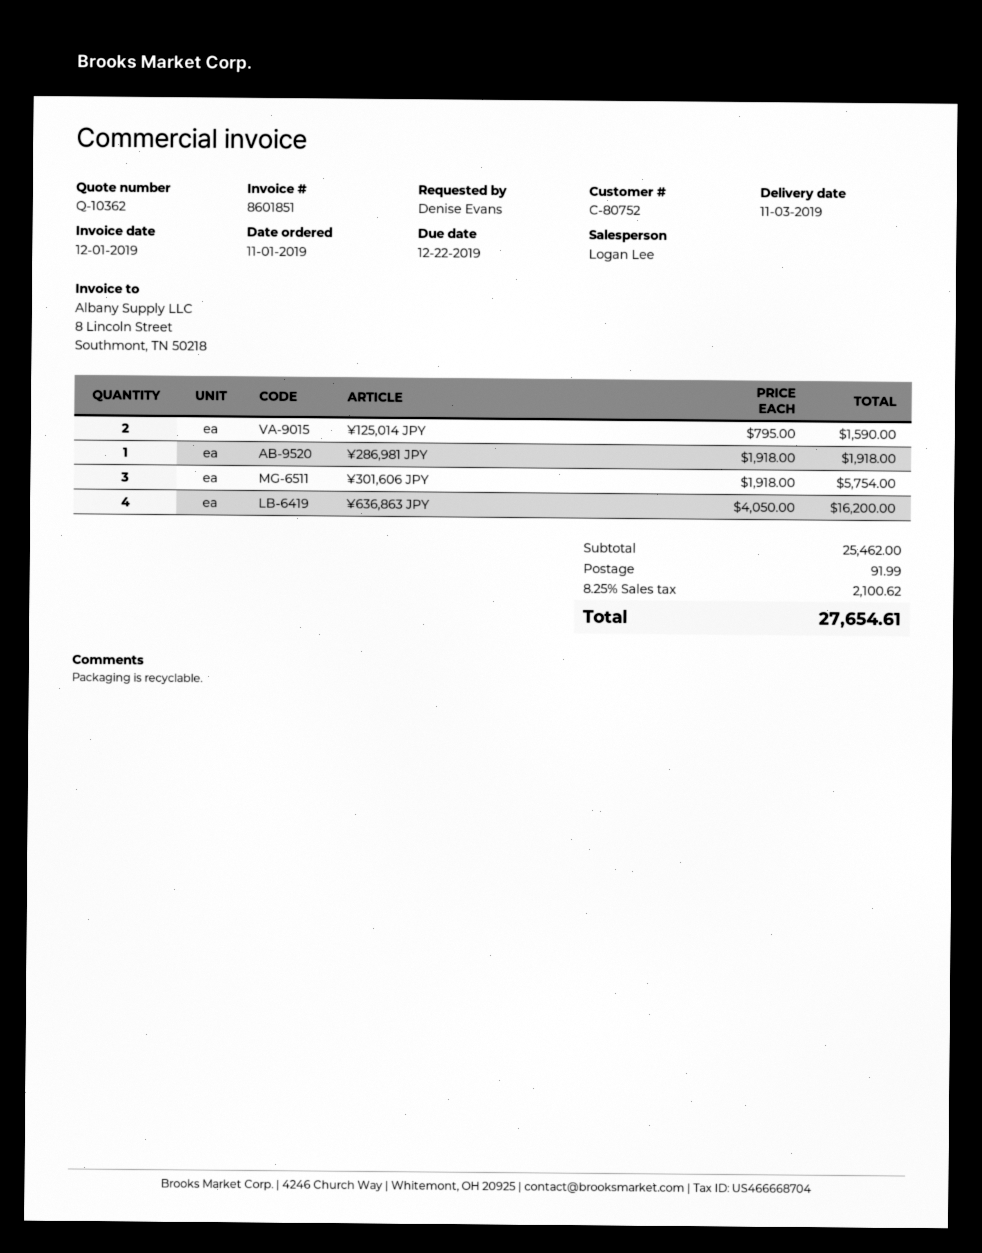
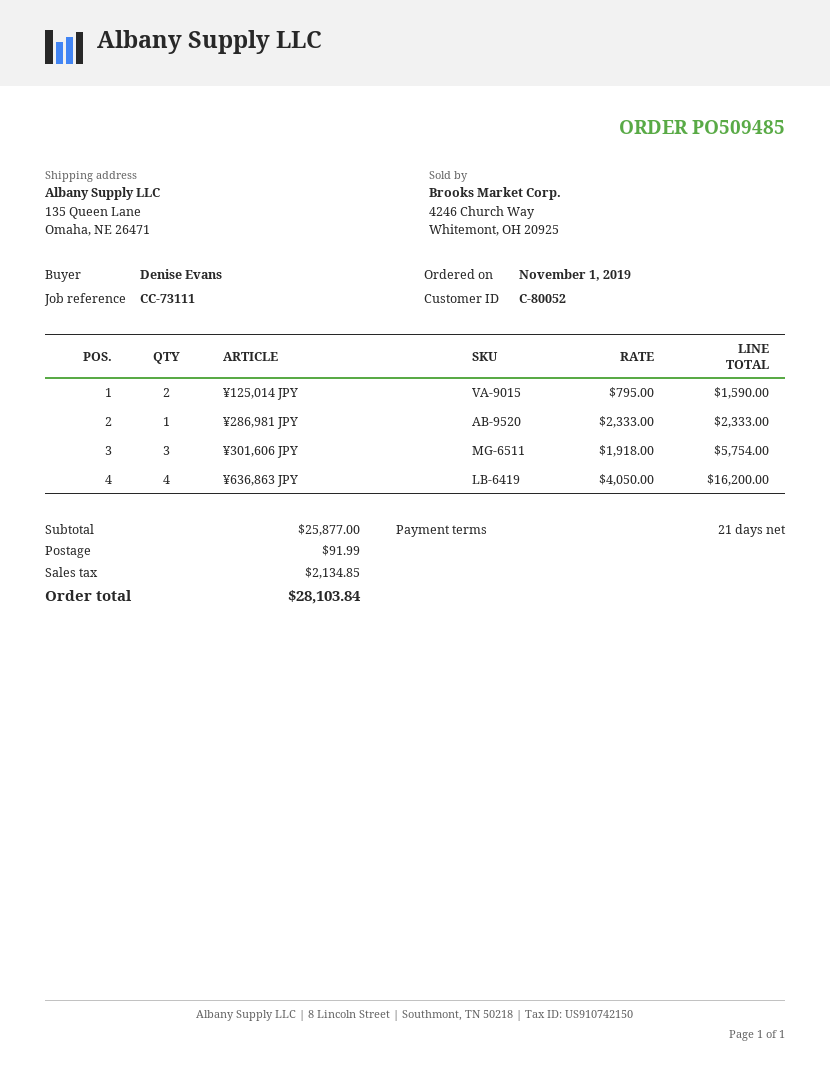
customer number: C-80752 -> C-80052
¥286,981 JPY: 1 x 1918.00 = 1918.00 -> 1 x 2333.00 = 2333.00
subtotal: 25462.00 -> 25877.00
tax: 2100.62 -> 2134.85
total: 27654.61 -> 28103.84

